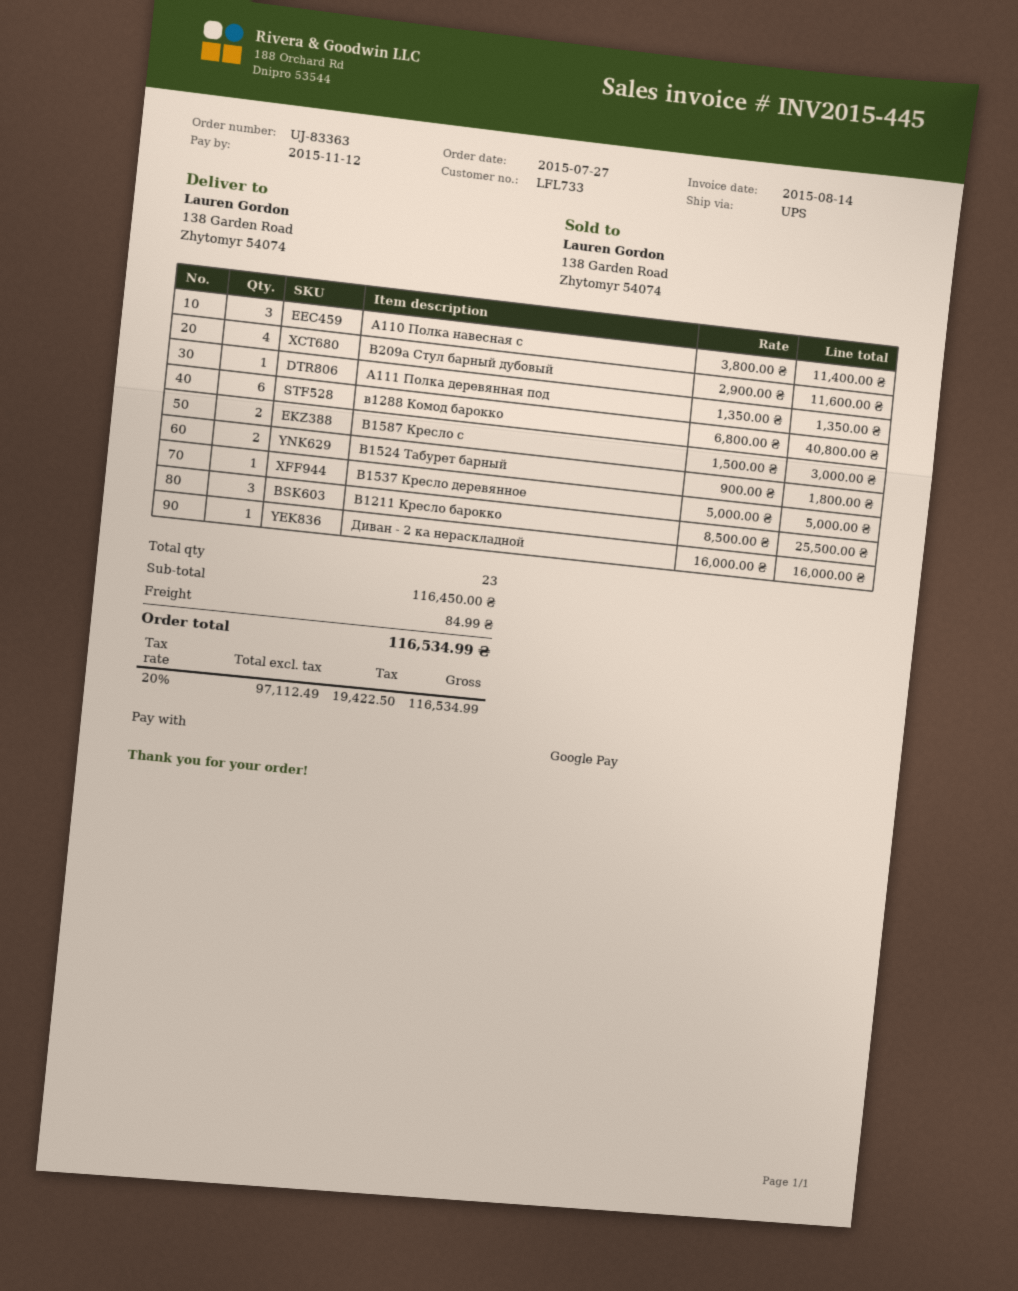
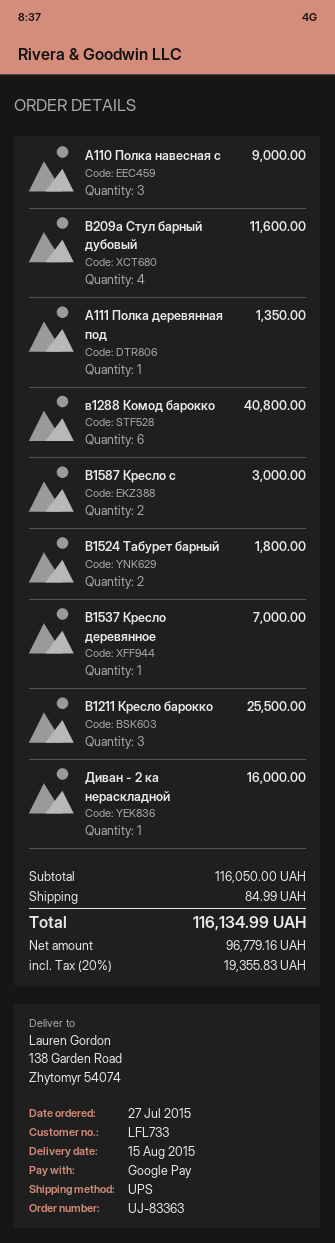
А110 Полка навесная с: 3 for 11400.00 -> 3 for 9000.00
В1537 Кресло деревянное: 1 for 5000.00 -> 1 for 7000.00
subtotal: 116450.00 -> 116050.00
net: 97112.49 -> 96779.16
tax: 20% = 19422.50 -> 20% = 19355.83
total: 116534.99 -> 116134.99

